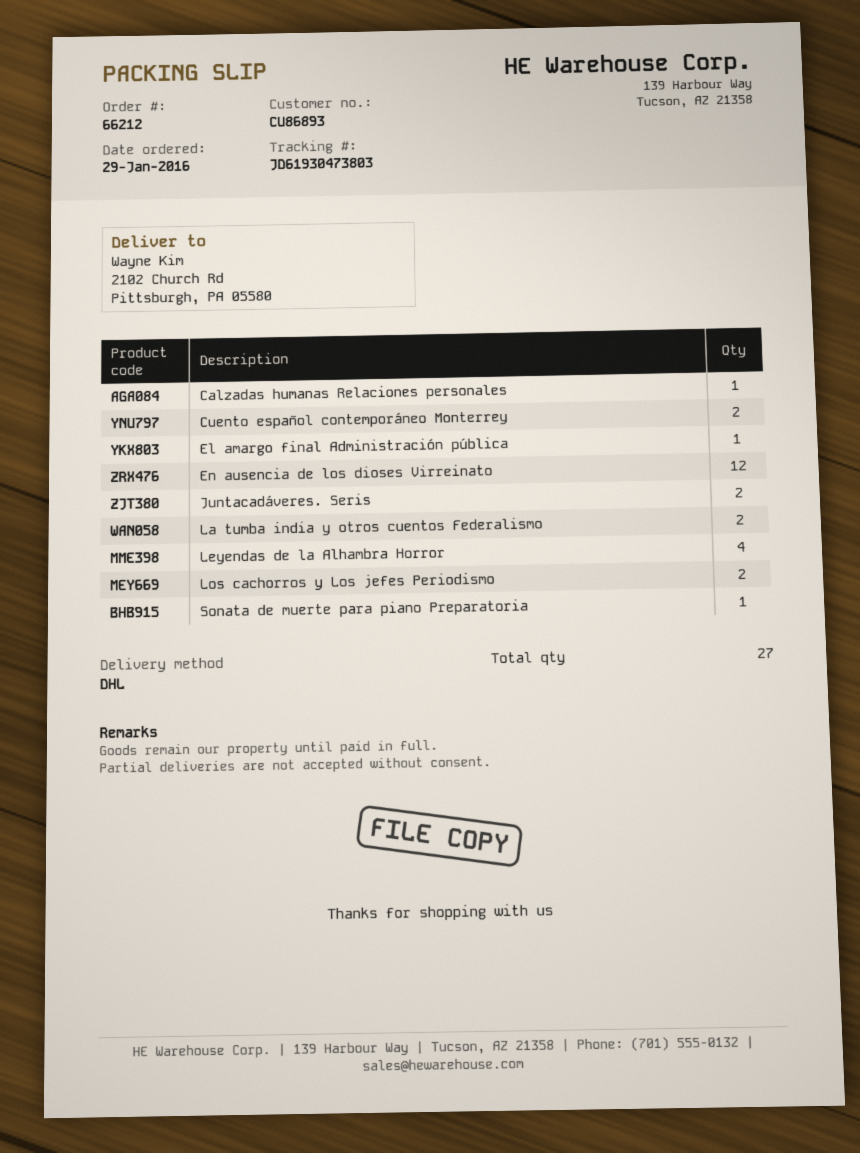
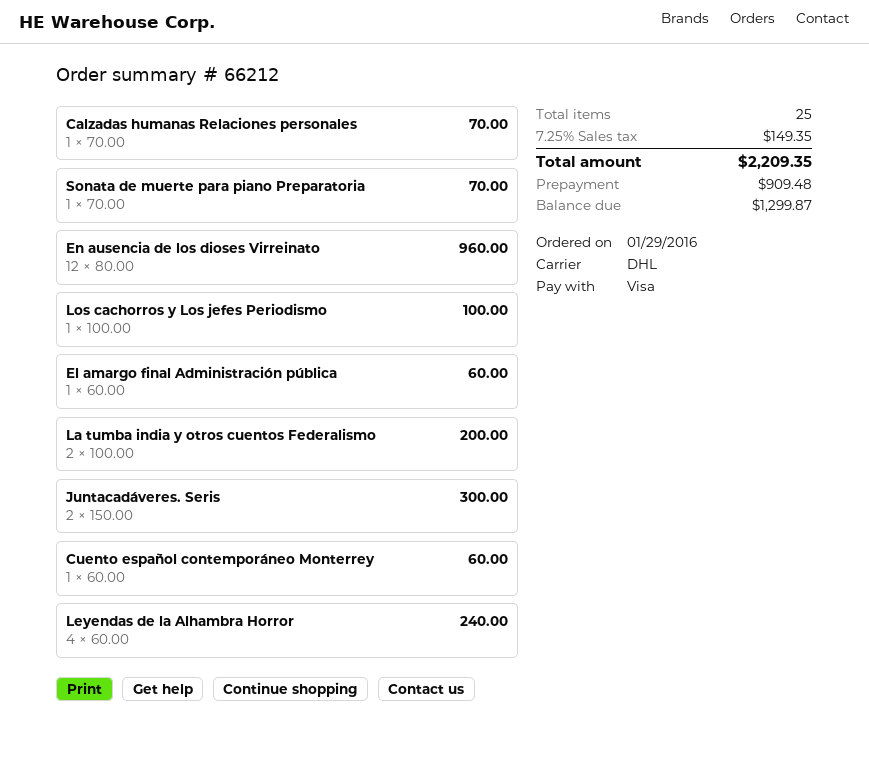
Cuento español contemporáneo Monterrey: 2 -> 1
Los cachorros y Los jefes Periodismo: 2 -> 1
total quantity: 27 -> 25

